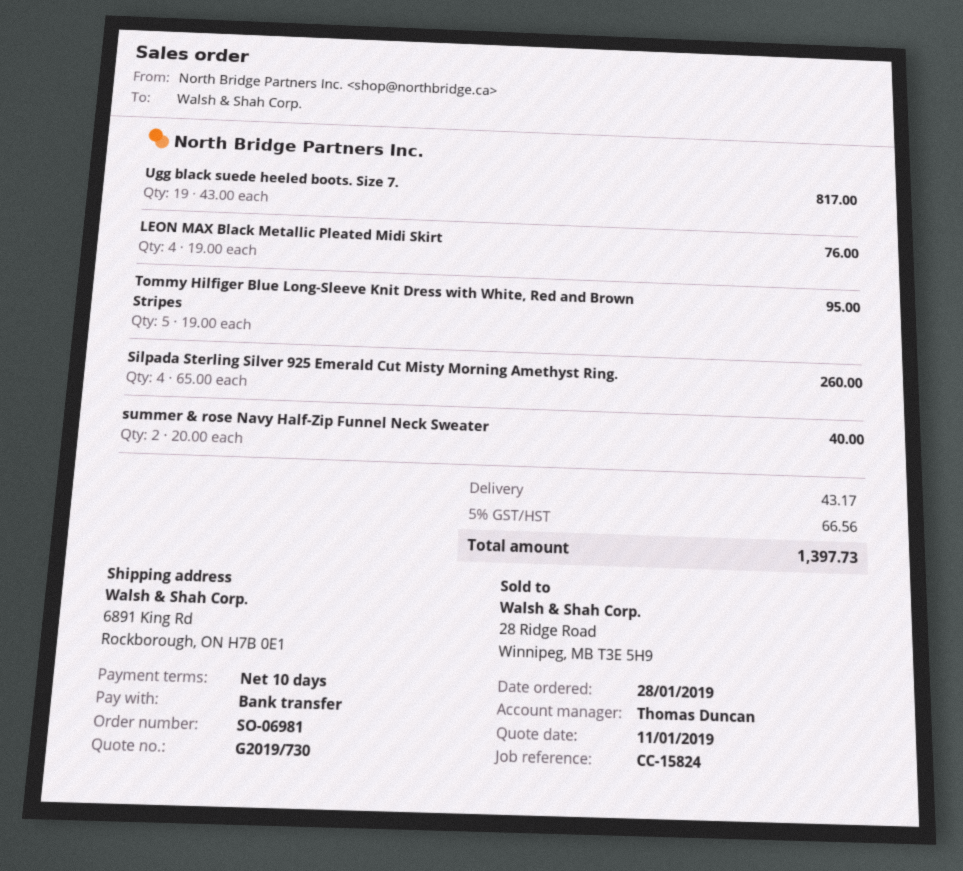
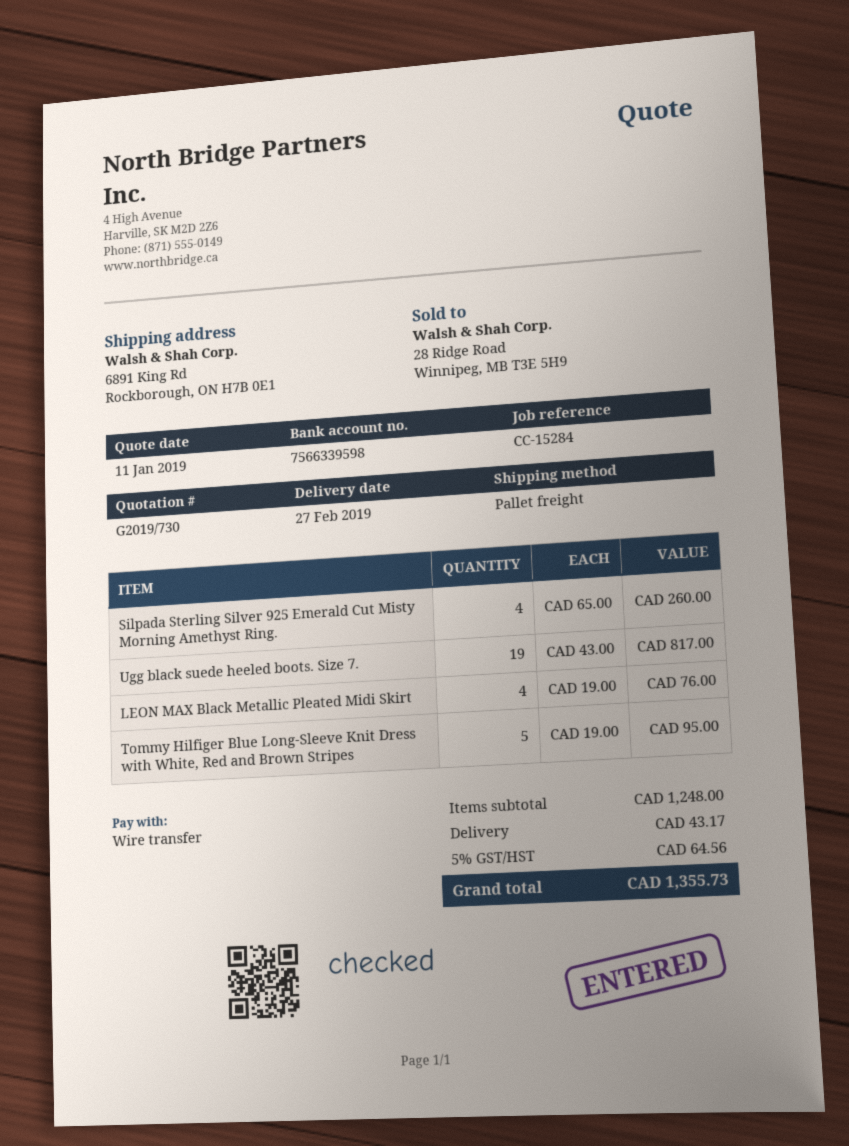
reference: CC-15824 -> CC-15284
summer & rose Navy Half-Zip Funnel Neck Sweater: 2 x 20.00 = 40.00 -> none
tax: 5% = 66.56 -> 5% = 64.56
total: 1397.73 -> 1355.73

